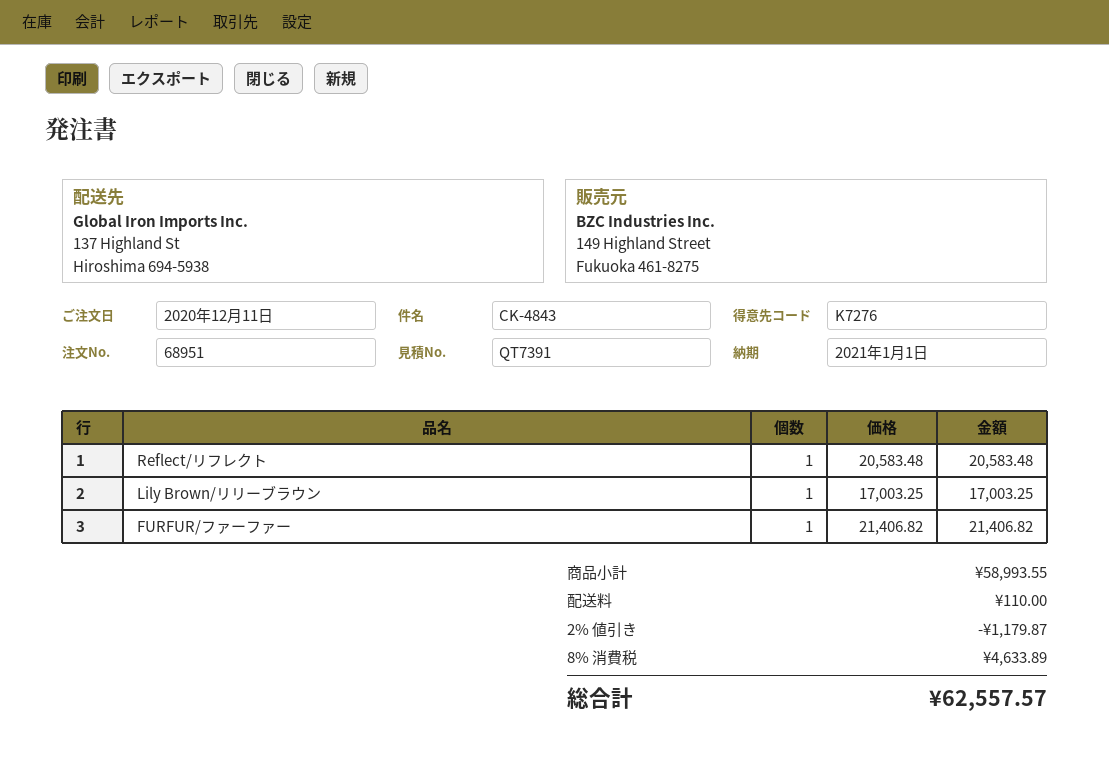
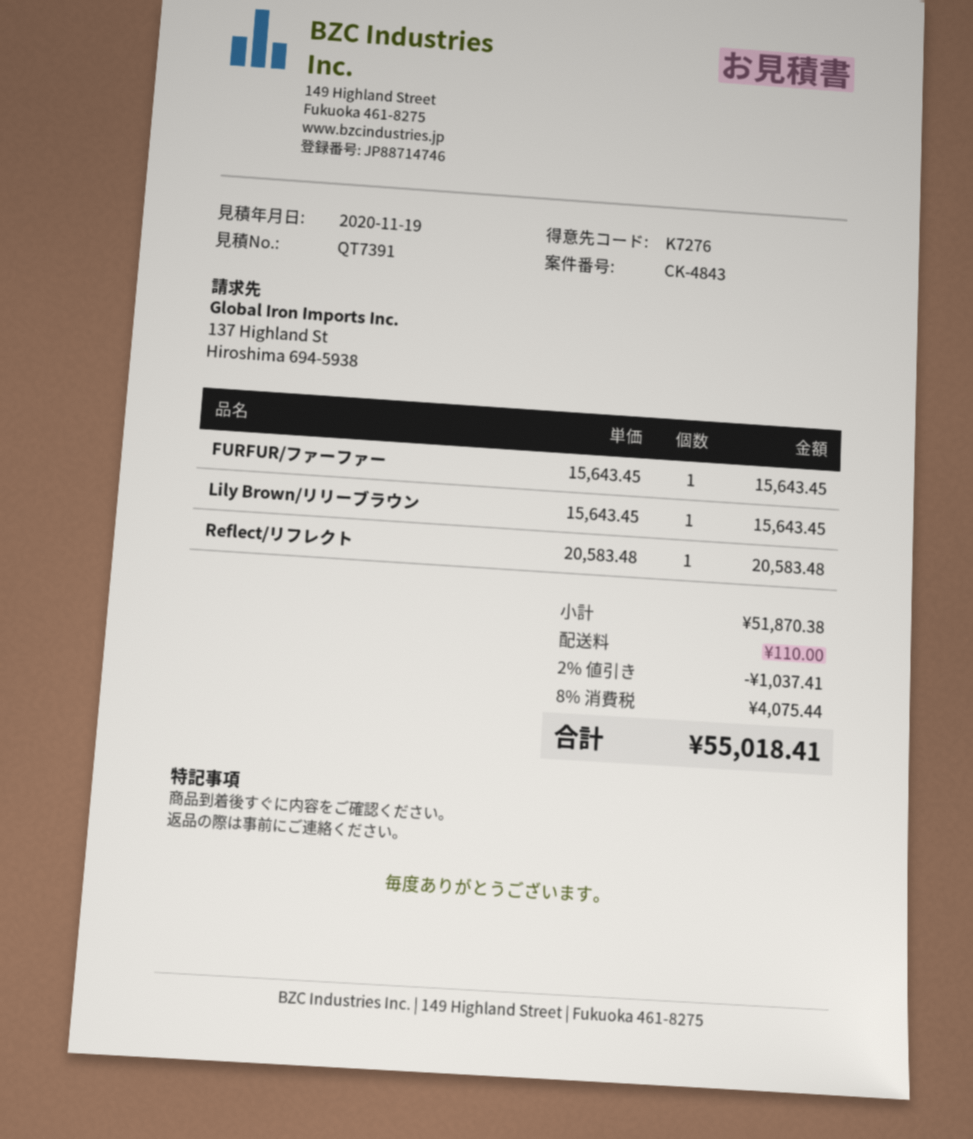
Lily Brown/リリーブラウン: 1 x 17003.25 = 17003.25 -> 1 x 15643.45 = 15643.45
FURFUR/ファーファー: 1 x 21406.82 = 21406.82 -> 1 x 15643.45 = 15643.45
subtotal: 58993.55 -> 51870.38
discount: 2% = 1179.87 -> 2% = 1037.41
tax: 8% = 4633.89 -> 8% = 4075.44
total: 62557.57 -> 55018.41

